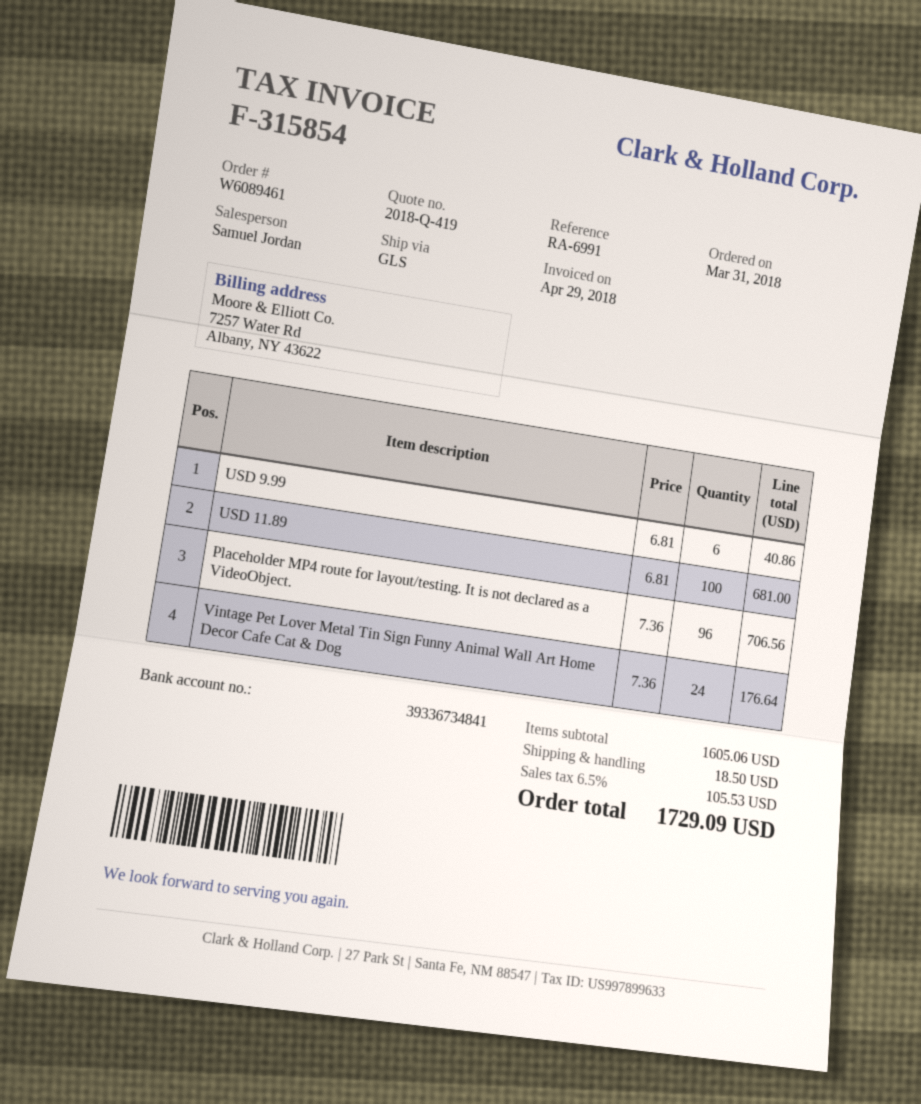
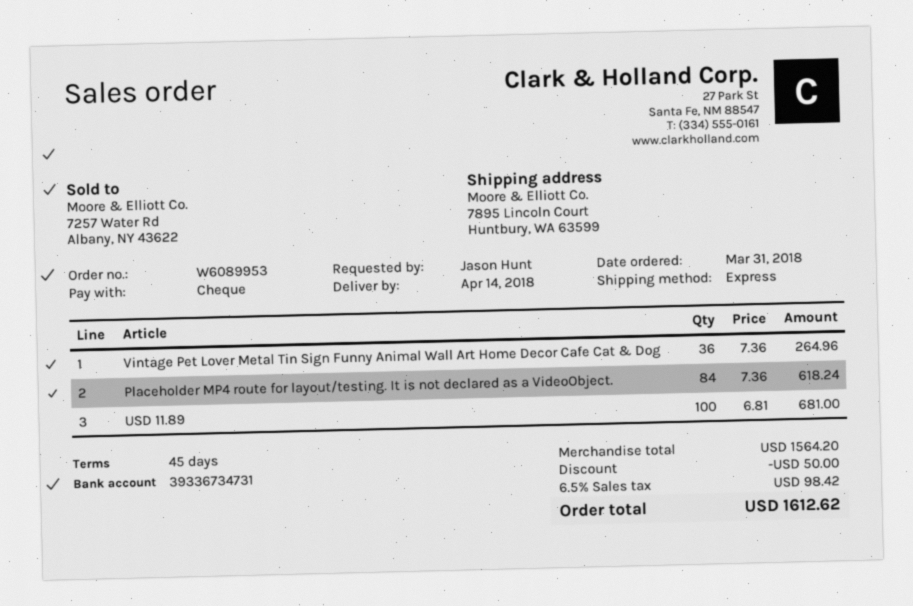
order number: W6089461 -> W6089953
bank account: 39336734841 -> 39336734731
shipping method: GLS -> express
USD 9.99: 6 x 6.81 = 40.86 -> none
Placeholder MP4 route for layout/testing. It is not declared as a VideoObject.: 96 x 7.36 = 706.56 -> 84 x 7.36 = 618.24
Vintage Pet Lover Metal Tin Sign Funny Animal Wall Art Home Decor Cafe Cat & Dog: 24 x 7.36 = 176.64 -> 36 x 7.36 = 264.96
subtotal: 1605.06 -> 1564.20
discount: none -> 50.00
shipping: 18.50 -> none
tax: 6.5% = 105.53 -> 6.5% = 98.42
total: 1729.09 -> 1612.62

